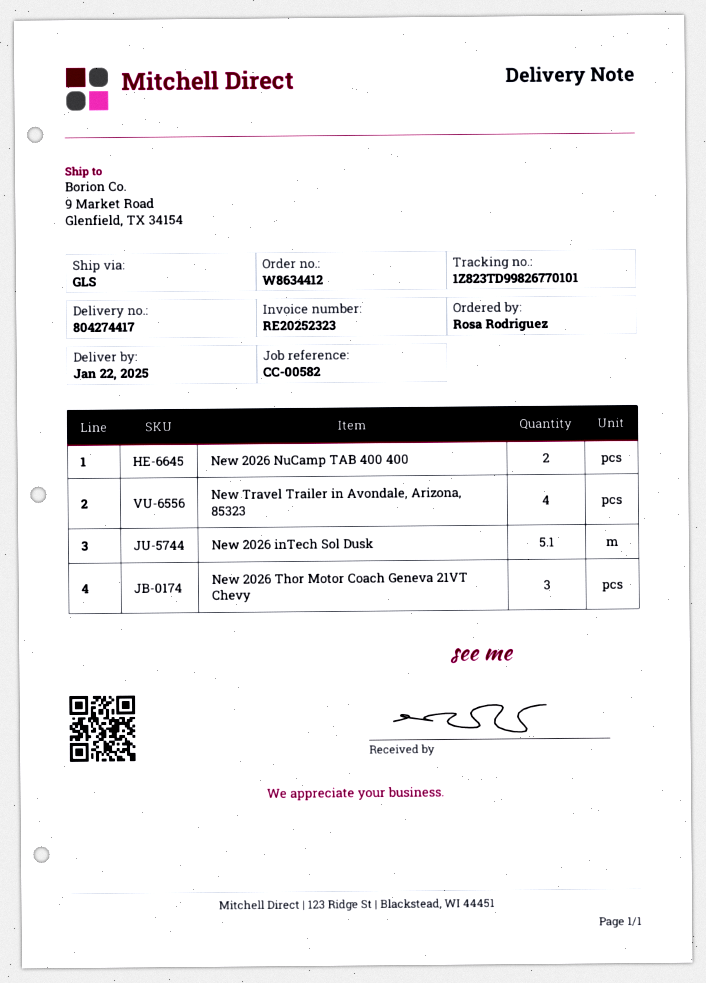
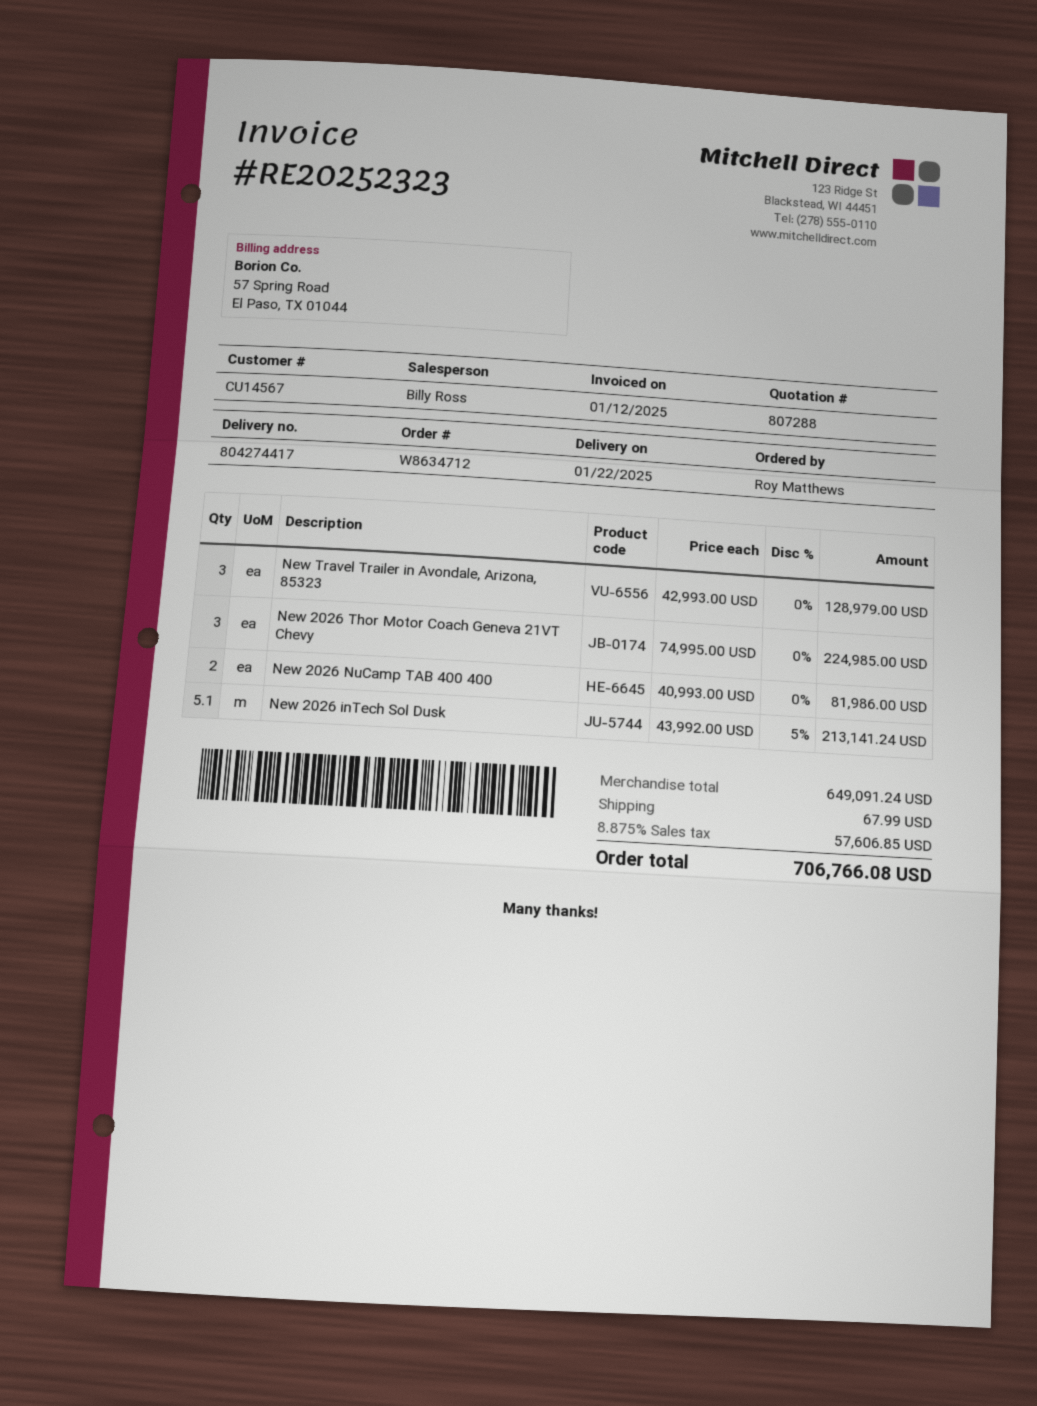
order number: W8634412 -> W8634712
ordered by: Rosa Rodriguez -> Roy Matthews
New Travel Trailer in Avondale, Arizona, 85323: 4 -> 3

